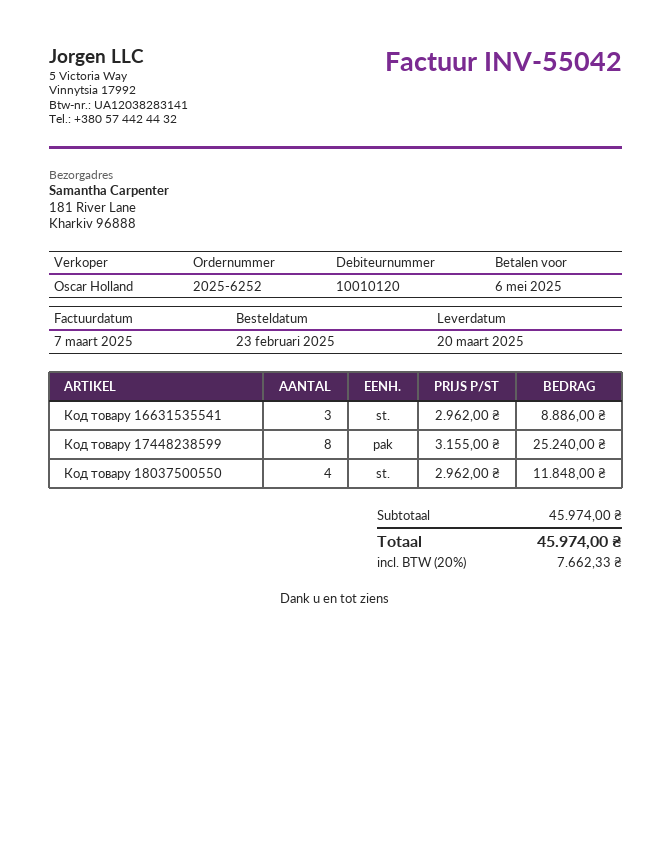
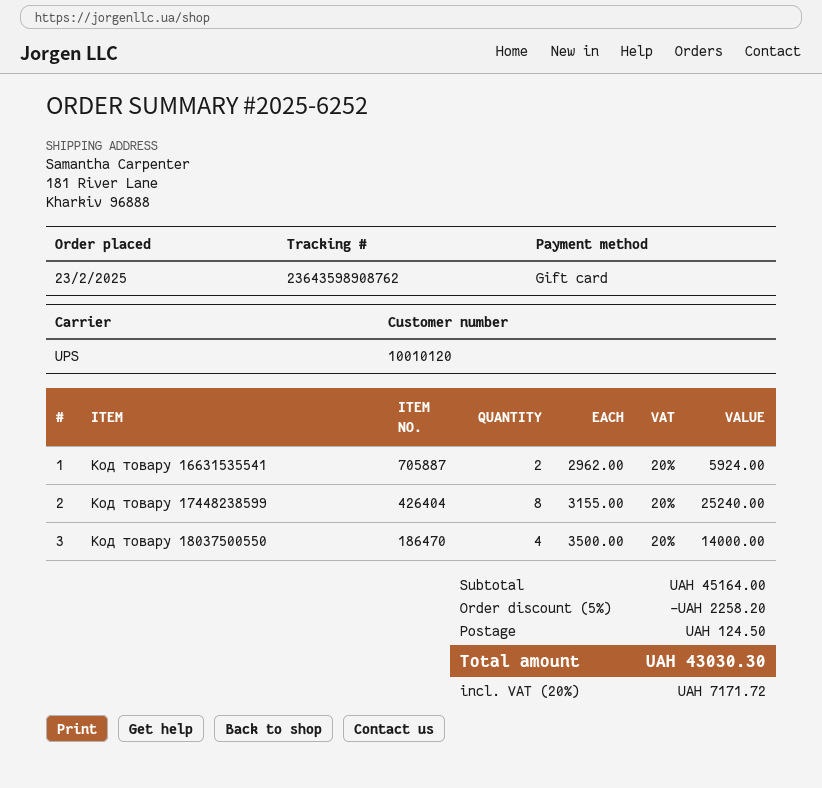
Код товару 16631535541: 3 x 2962.00 = 8886.00 -> 2 x 2962.00 = 5924.00
Код товару 18037500550: 4 x 2962.00 = 11848.00 -> 4 x 3500.00 = 14000.00
subtotal: 45974.00 -> 45164.00
discount: none -> 5% = 2258.20
shipping: none -> 124.50
tax: 20% = 7662.33 -> 20% = 7171.72
total: 45974.00 -> 43030.30

